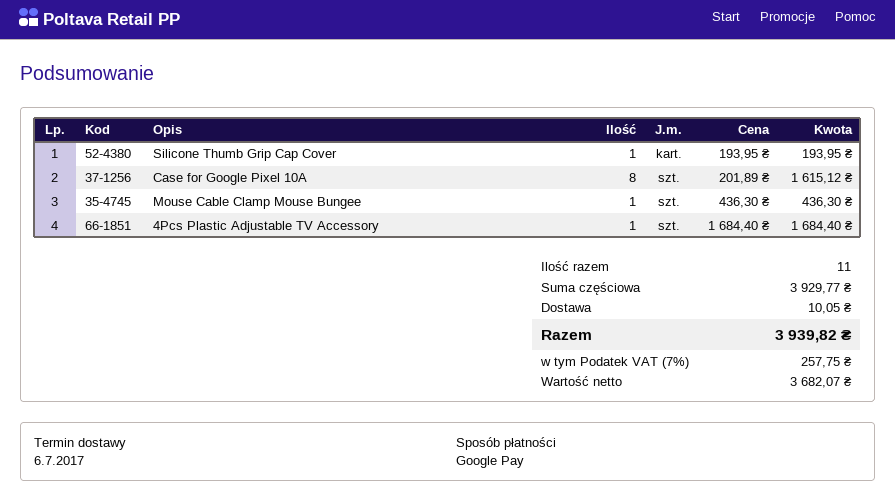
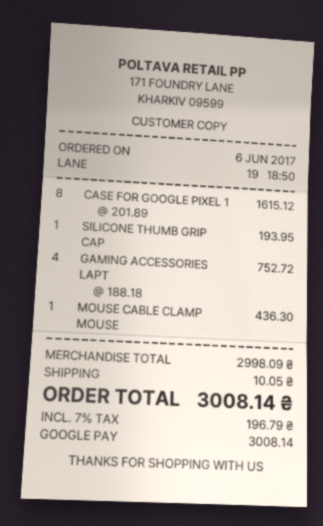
4Pcs Plastic Adjustable TV Accessory: 1 x 1684.40 = 1684.40 -> none
GAMING ACCESSORIES LAPT: none -> 4 x 188.18 = 752.72
subtotal: 3929.77 -> 2998.09
tax: 7% = 257.75 -> 7% = 196.79
total: 3939.82 -> 3008.14

